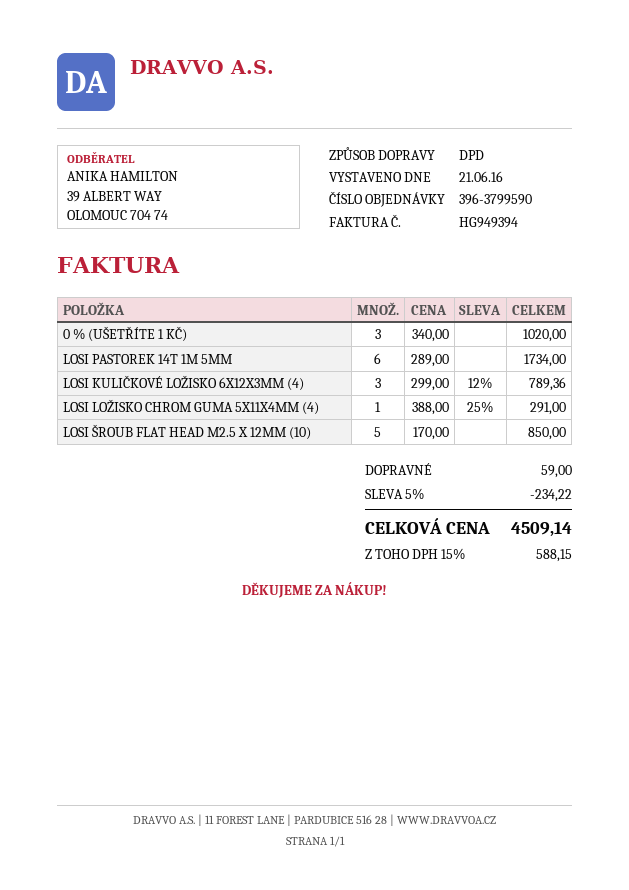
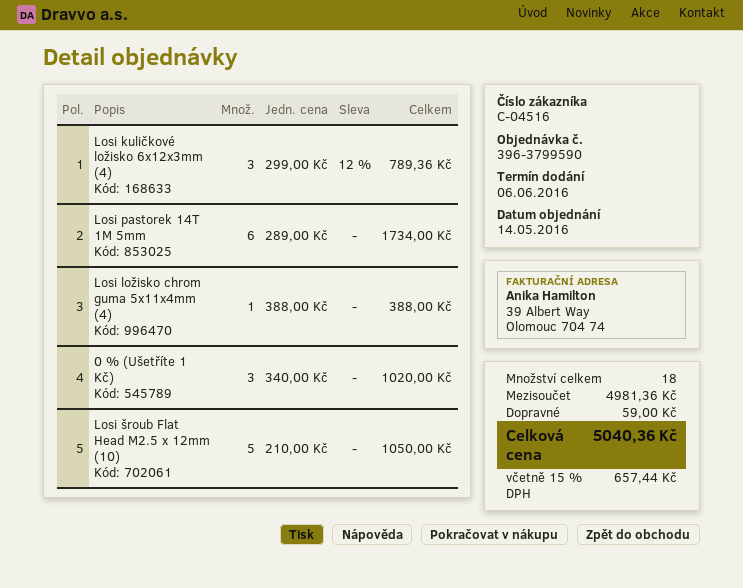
LOSI LOŽISKO CHROM GUMA 5X11X4MM (4): 1 x 388.00 - 25% = 291.00 -> 1 x 388.00 = 388.00
LOSI ŠROUB FLAT HEAD M2.5 X 12MM (10): 5 x 170.00 = 850.00 -> 5 x 210.00 = 1050.00
discount: 5% = 234.22 -> none
tax: 15% = 588.15 -> 15% = 657.44
total: 4509.14 -> 5040.36

